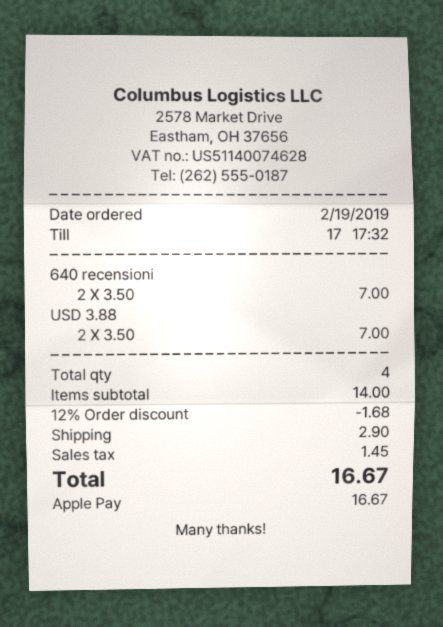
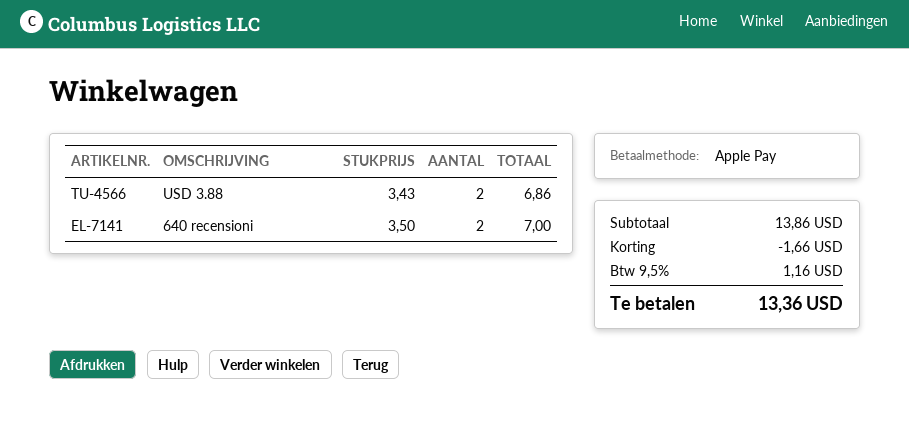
USD 3.88: 2 x 3.50 = 7.00 -> 2 x 3.43 = 6.86
subtotal: 14.00 -> 13.86
discount: 1.68 -> 1.66
shipping: 2.90 -> none
tax: 1.45 -> 1.16
total: 16.67 -> 13.36

